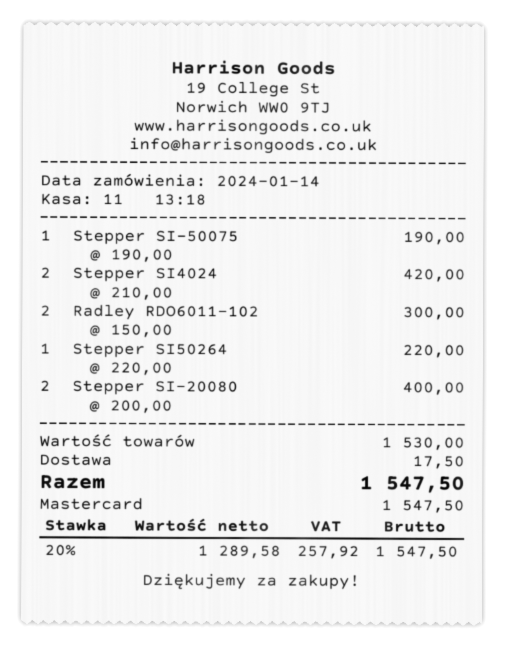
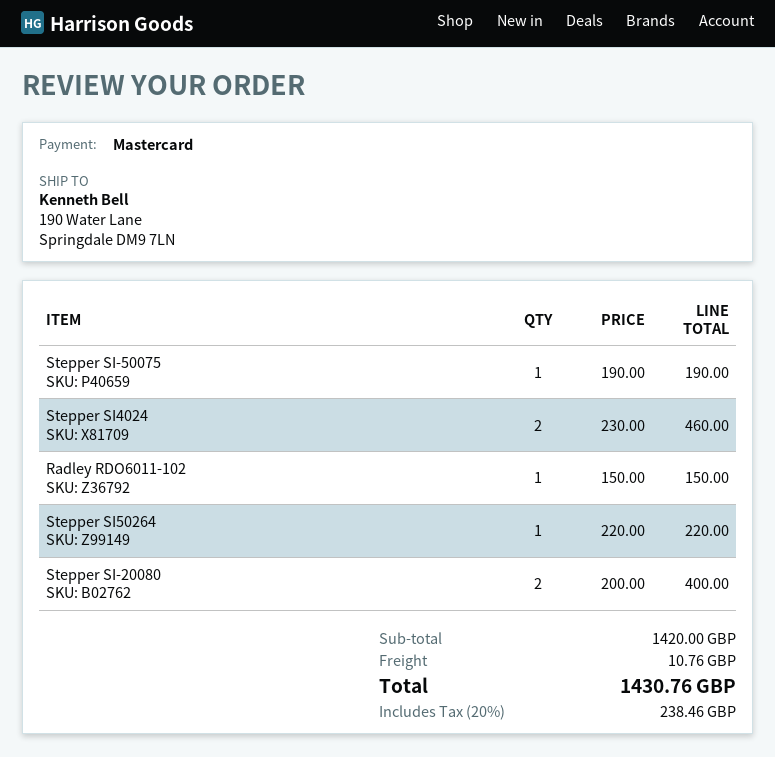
Stepper SI4024: 2 x 210.00 = 420.00 -> 2 x 230.00 = 460.00
Radley RDO6011-102: 2 x 150.00 = 300.00 -> 1 x 150.00 = 150.00
subtotal: 1530.00 -> 1420.00
shipping: 17.50 -> 10.76
tax: 20% = 257.92 -> 20% = 238.46
total: 1547.50 -> 1430.76

